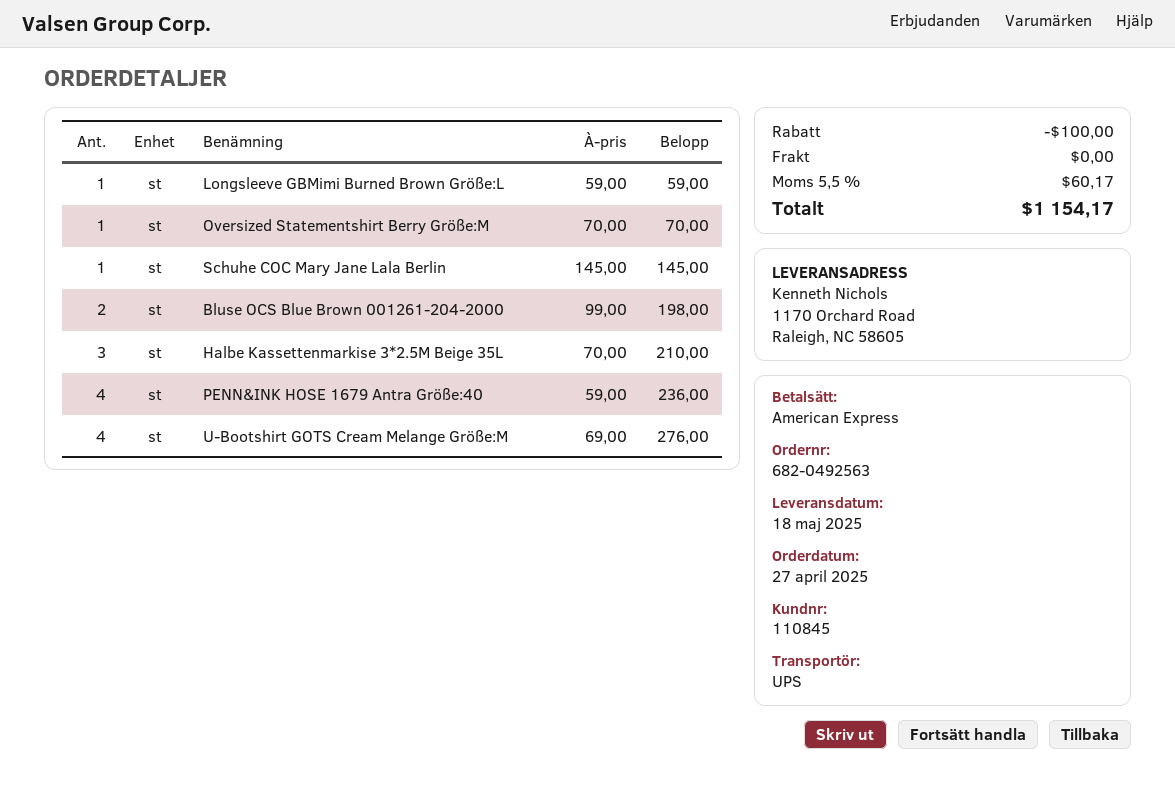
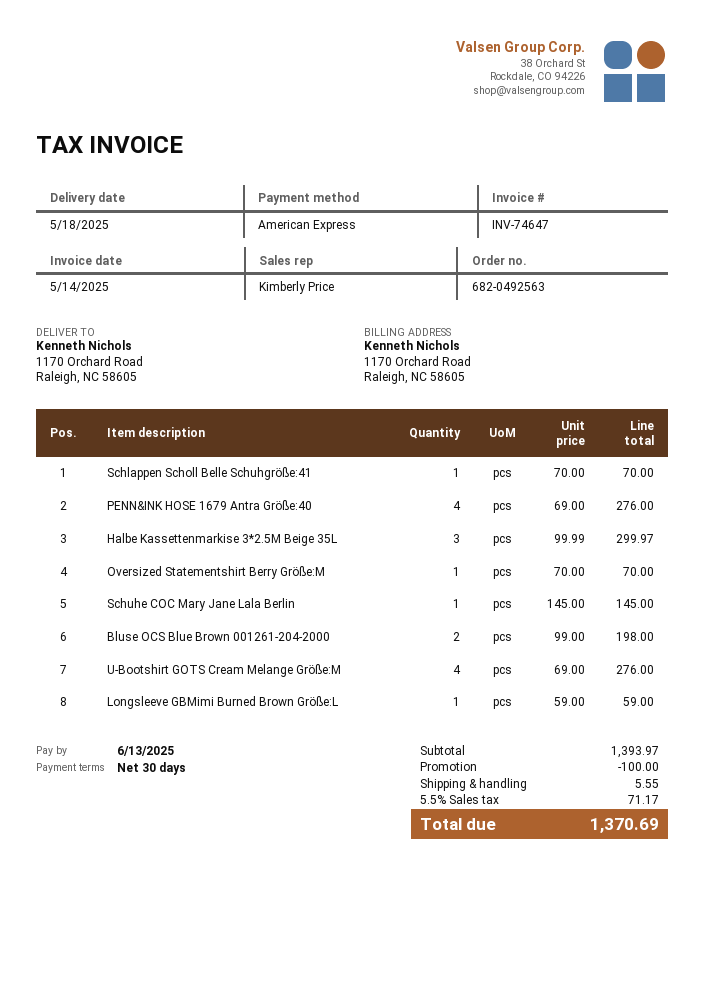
Halbe Kassettenmarkise 3*2.5M Beige 35L: 3 x 70.00 = 210.00 -> 3 x 99.99 = 299.97
PENN&INK HOSE 1679 Antra Größe:40: 4 x 59.00 = 236.00 -> 4 x 69.00 = 276.00
Schlappen Scholl Belle Schuhgröße:41: none -> 1 x 70.00 = 70.00
shipping: 0.00 -> 5.55
tax: 5.5% = 60.17 -> 5.5% = 71.17
total: 1154.17 -> 1370.69

